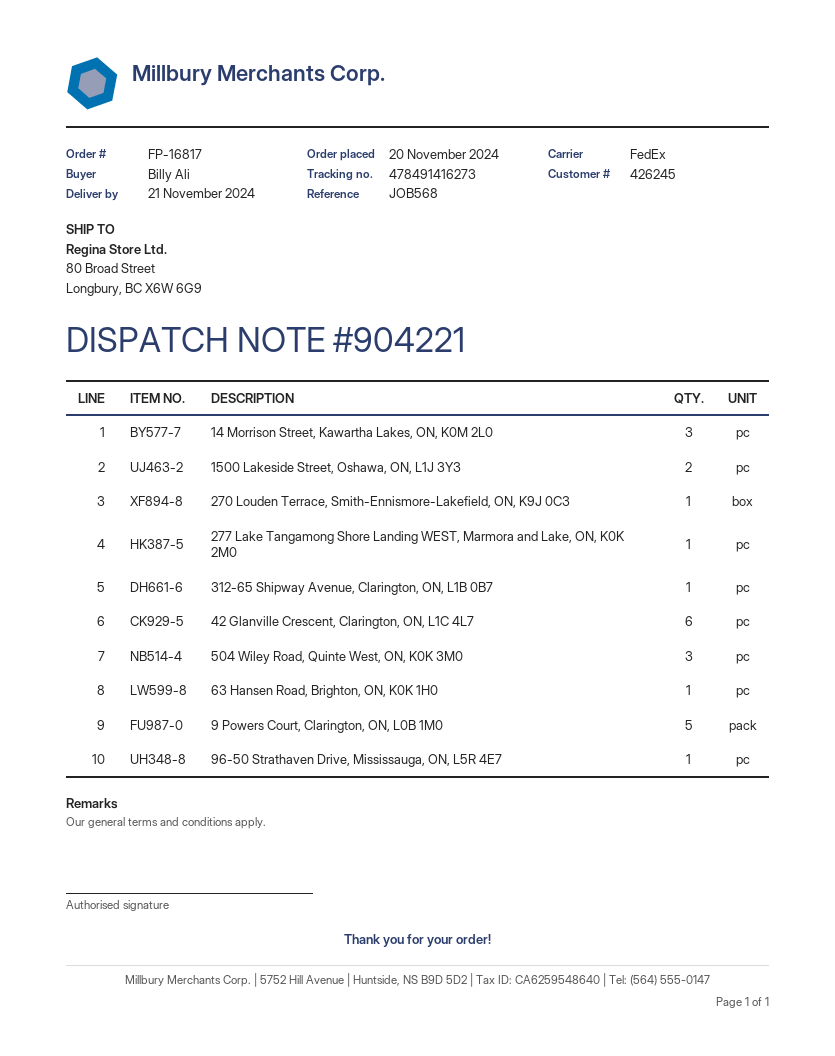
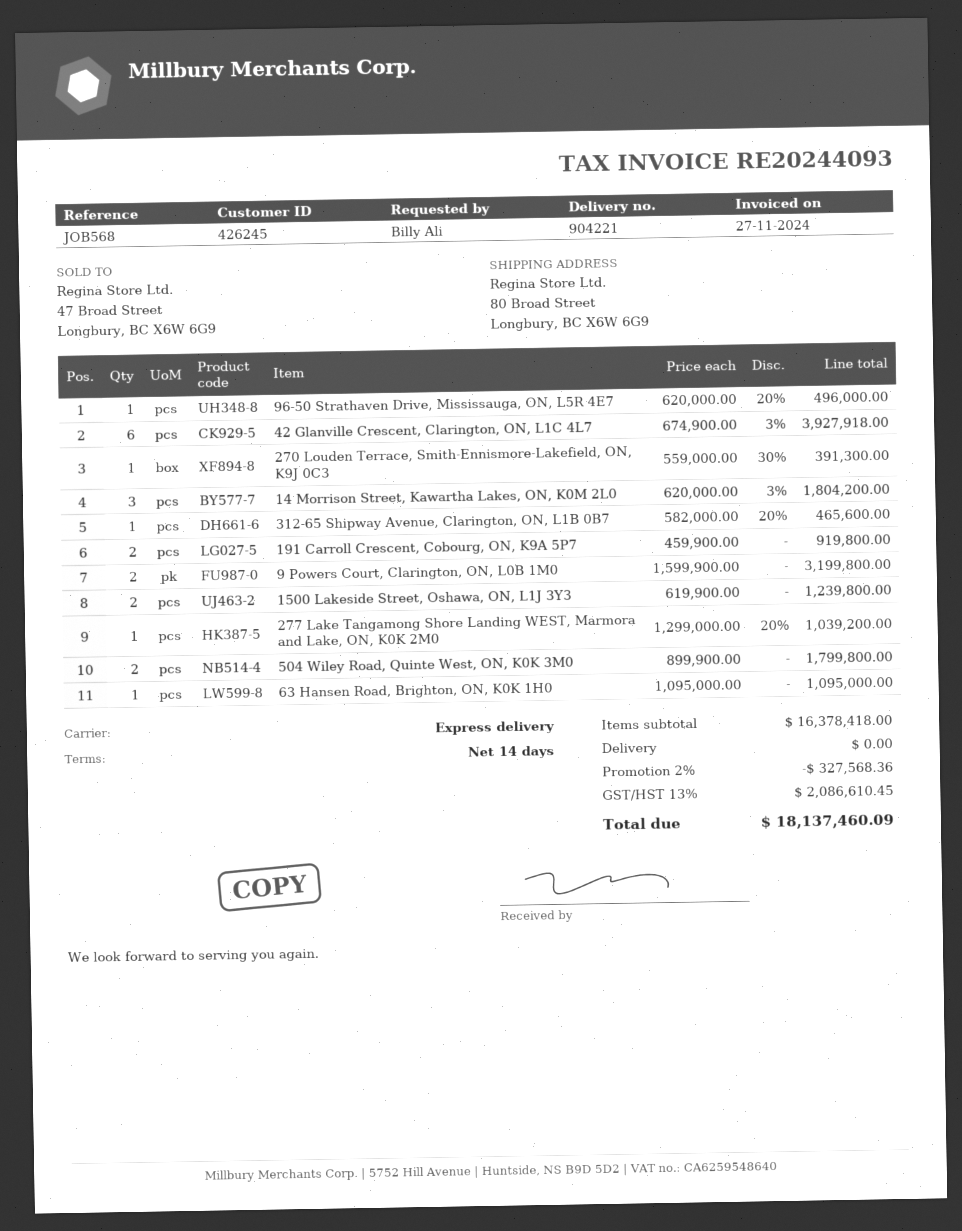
shipping method: FedEx -> express
504 Wiley Road, Quinte West, ON, K0K 3M0: 3 -> 2
9 Powers Court, Clarington, ON, L0B 1M0: 5 -> 2
191 Carroll Crescent, Cobourg, ON, K9A 5P7: none -> 2

